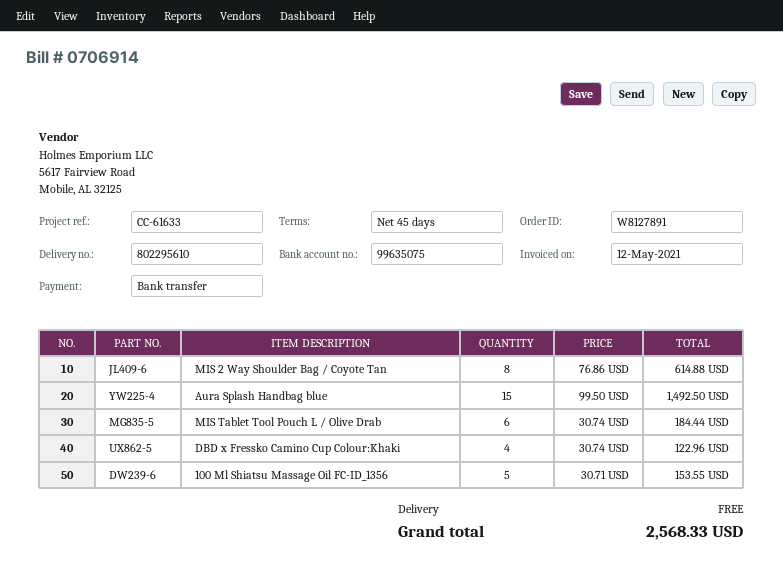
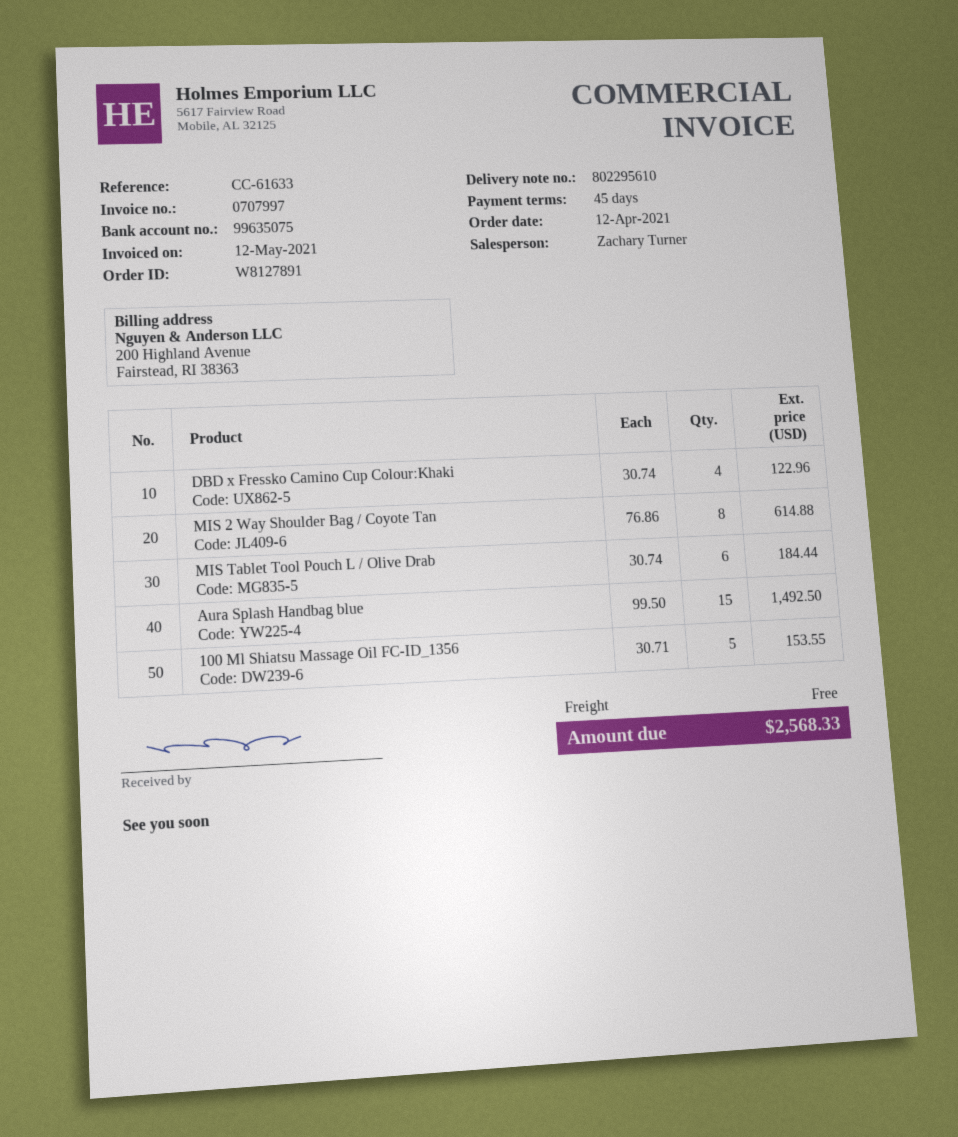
invoice number: 0706914 -> 0707997

